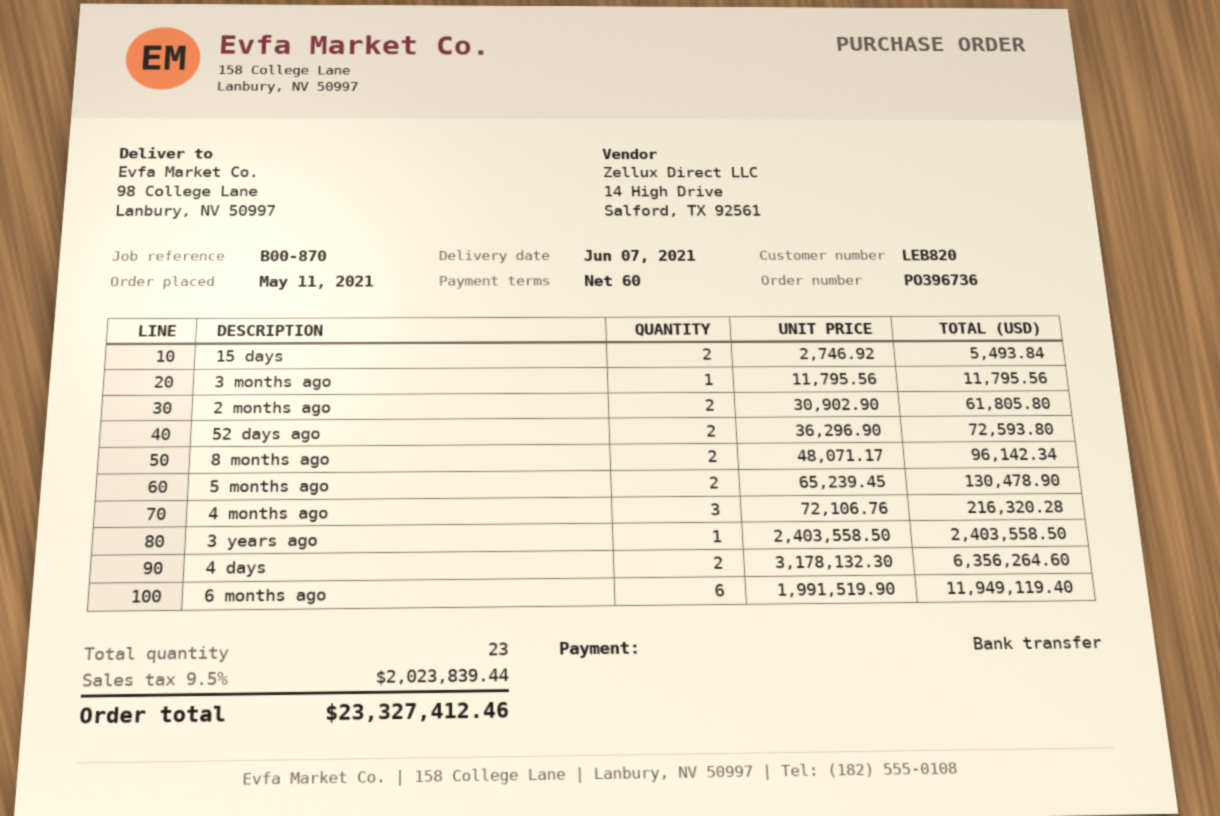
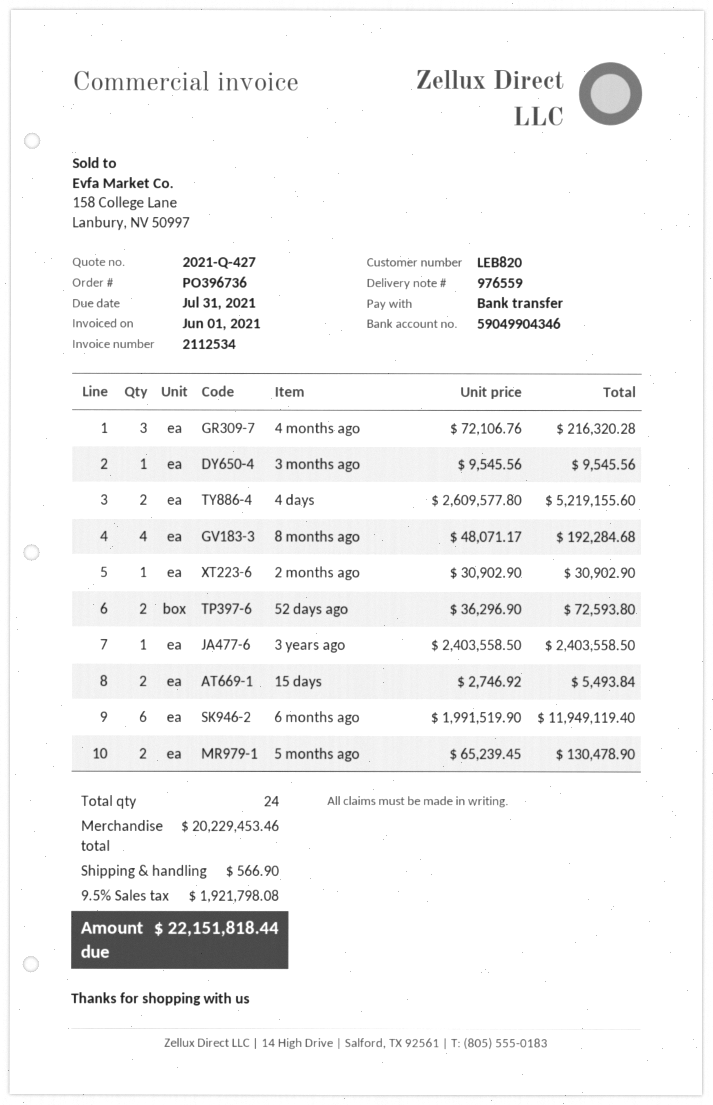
3 months ago: 1 x 11795.56 = 11795.56 -> 1 x 9545.56 = 9545.56
2 months ago: 2 x 30902.90 = 61805.80 -> 1 x 30902.90 = 30902.90
8 months ago: 2 x 48071.17 = 96142.34 -> 4 x 48071.17 = 192284.68
4 days: 2 x 3178132.30 = 6356264.60 -> 2 x 2609577.80 = 5219155.60
total quantity: 23 -> 24
shipping: none -> 566.90
tax: 9.5% = 2023839.44 -> 9.5% = 1921798.08
total: 23327412.46 -> 22151818.44

